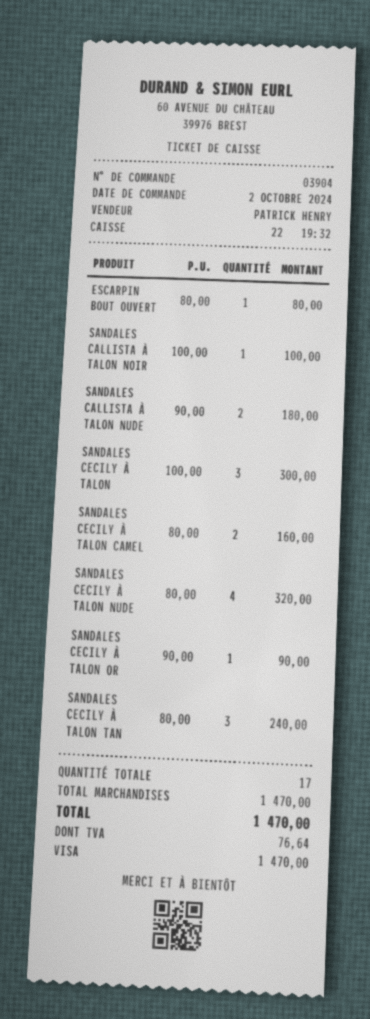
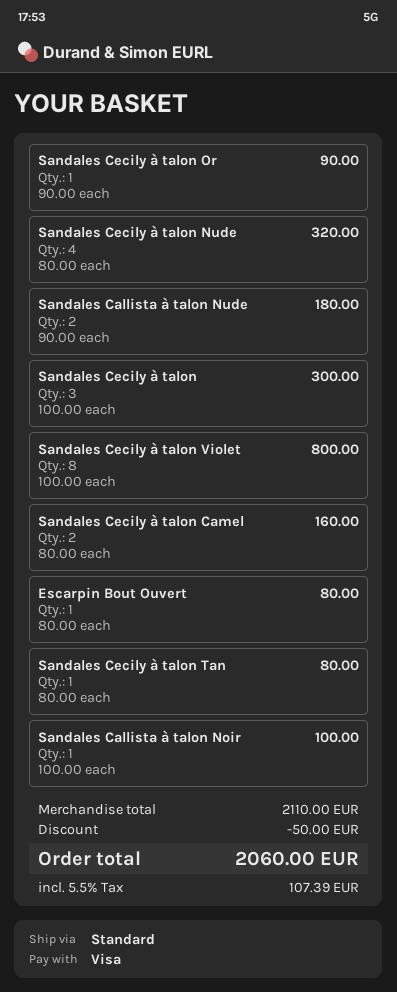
SANDALES CECILY À TALON TAN: 3 x 80.00 = 240.00 -> 1 x 80.00 = 80.00
Sandales Cecily à talon Violet: none -> 8 x 100.00 = 800.00
subtotal: 1470.00 -> 2110.00
discount: none -> 50.00
tax: 76.64 -> 107.39
total: 1470.00 -> 2060.00

